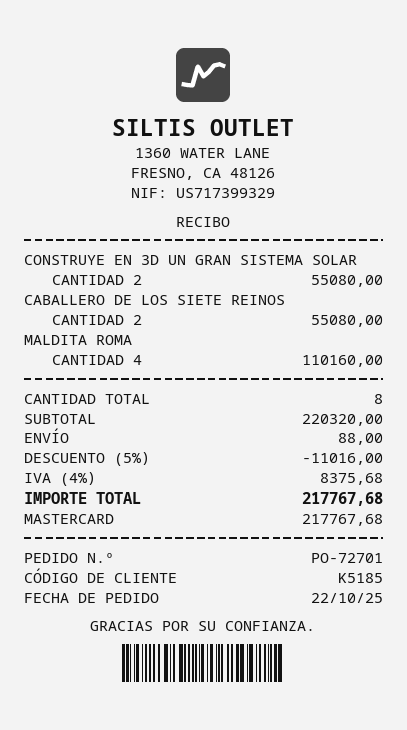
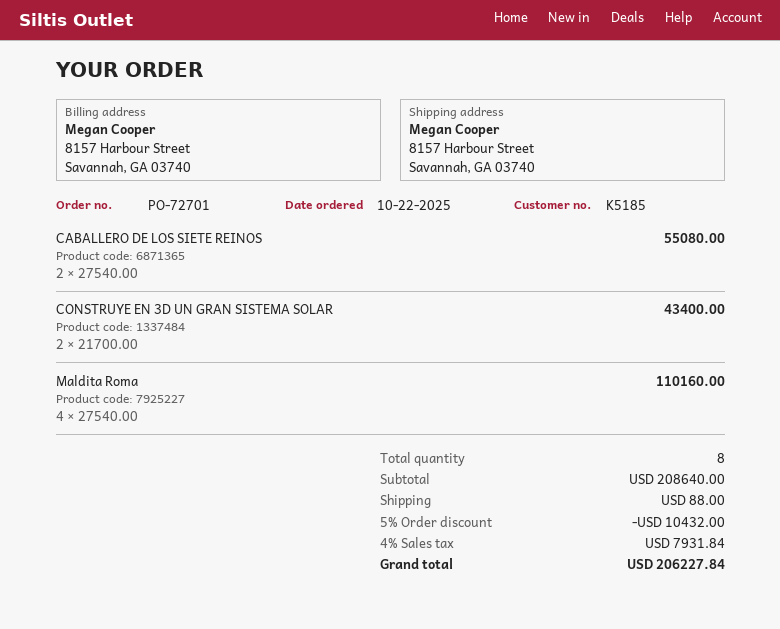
CONSTRUYE EN 3D UN GRAN SISTEMA SOLAR: 2 for 55080.00 -> 2 for 43400.00
subtotal: 220320.00 -> 208640.00
discount: 5% = 11016.00 -> 5% = 10432.00
tax: 4% = 8375.68 -> 4% = 7931.84
total: 217767.68 -> 206227.84

